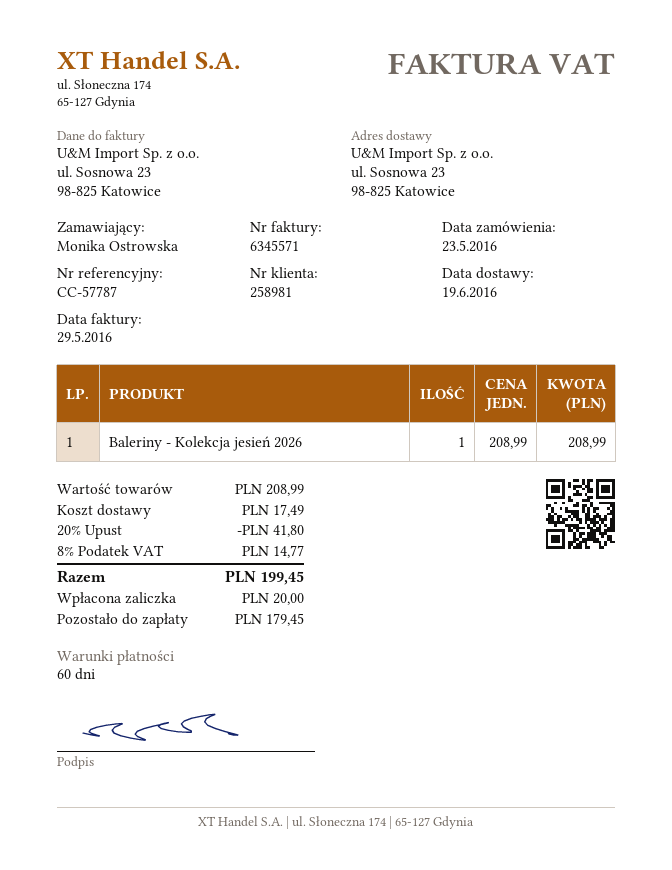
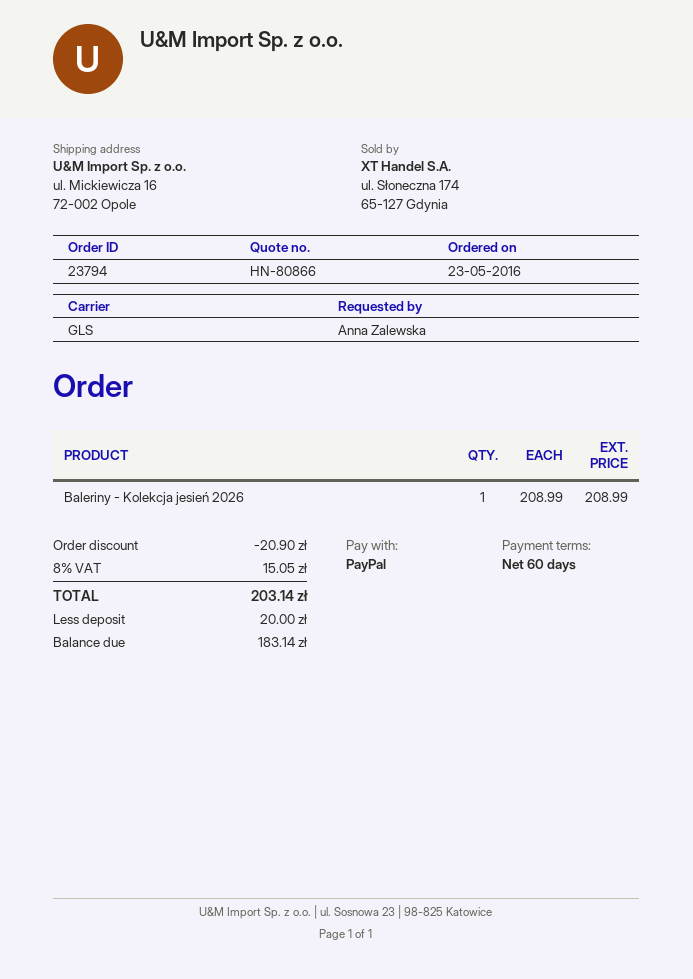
ordered by: Monika Ostrowska -> Anna Zalewska
ship to: ul. Sosnowa 23, 98-825 Katowice -> ul. Mickiewicza 16, 72-002 Opole
discount: 41.80 -> 20.90
shipping: 17.49 -> none
tax: 8% = 14.77 -> 8% = 15.05
total: 199.45 -> 203.14
balance: 179.45 -> 183.14

